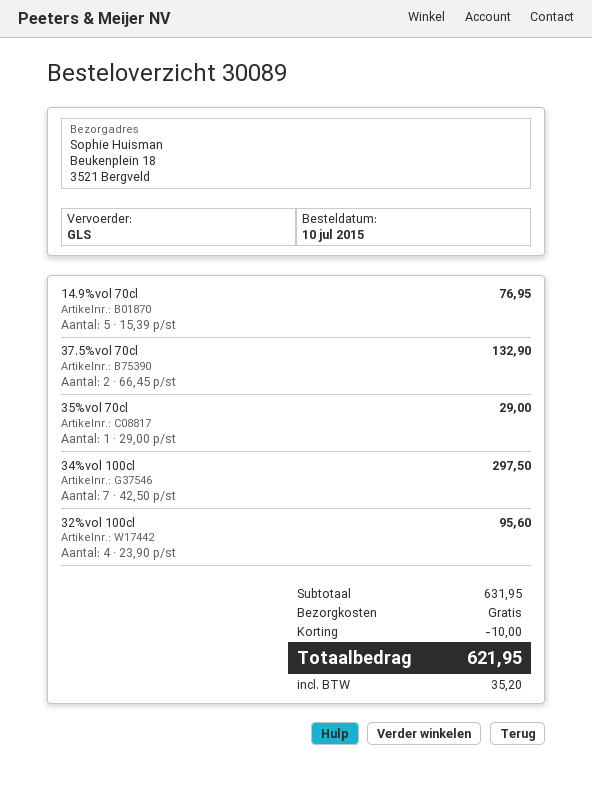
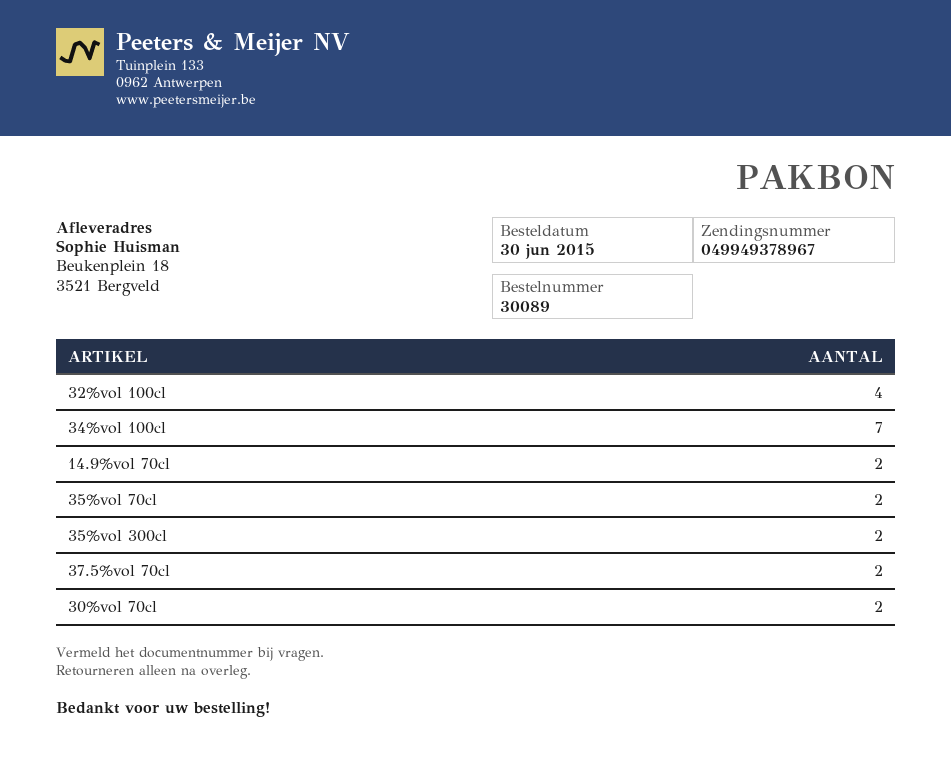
order date: 2015-07-10 -> 2015-06-30
14.9%vol 70cl: 5 -> 2
35%vol 70cl: 1 -> 2
35%vol 300cl: none -> 2
30%vol 70cl: none -> 2

